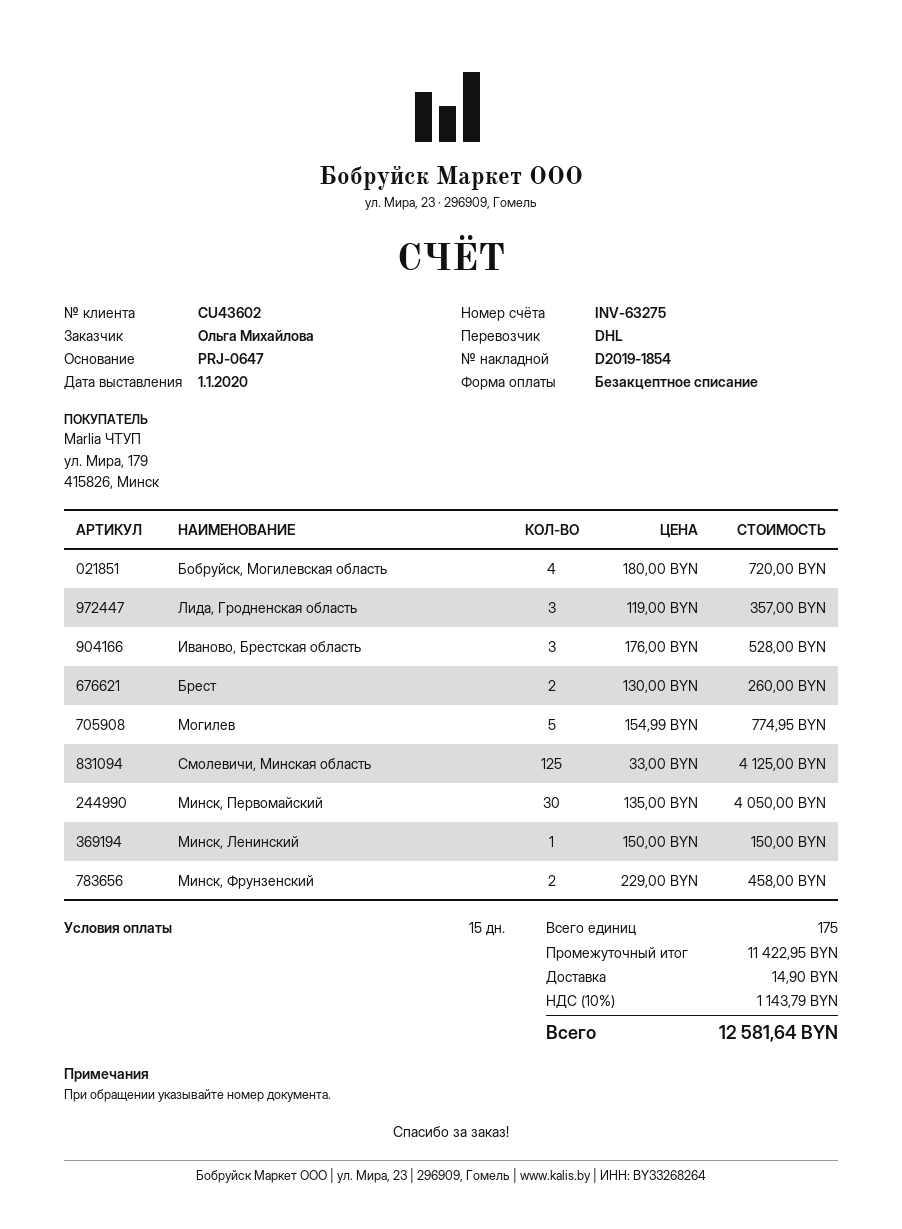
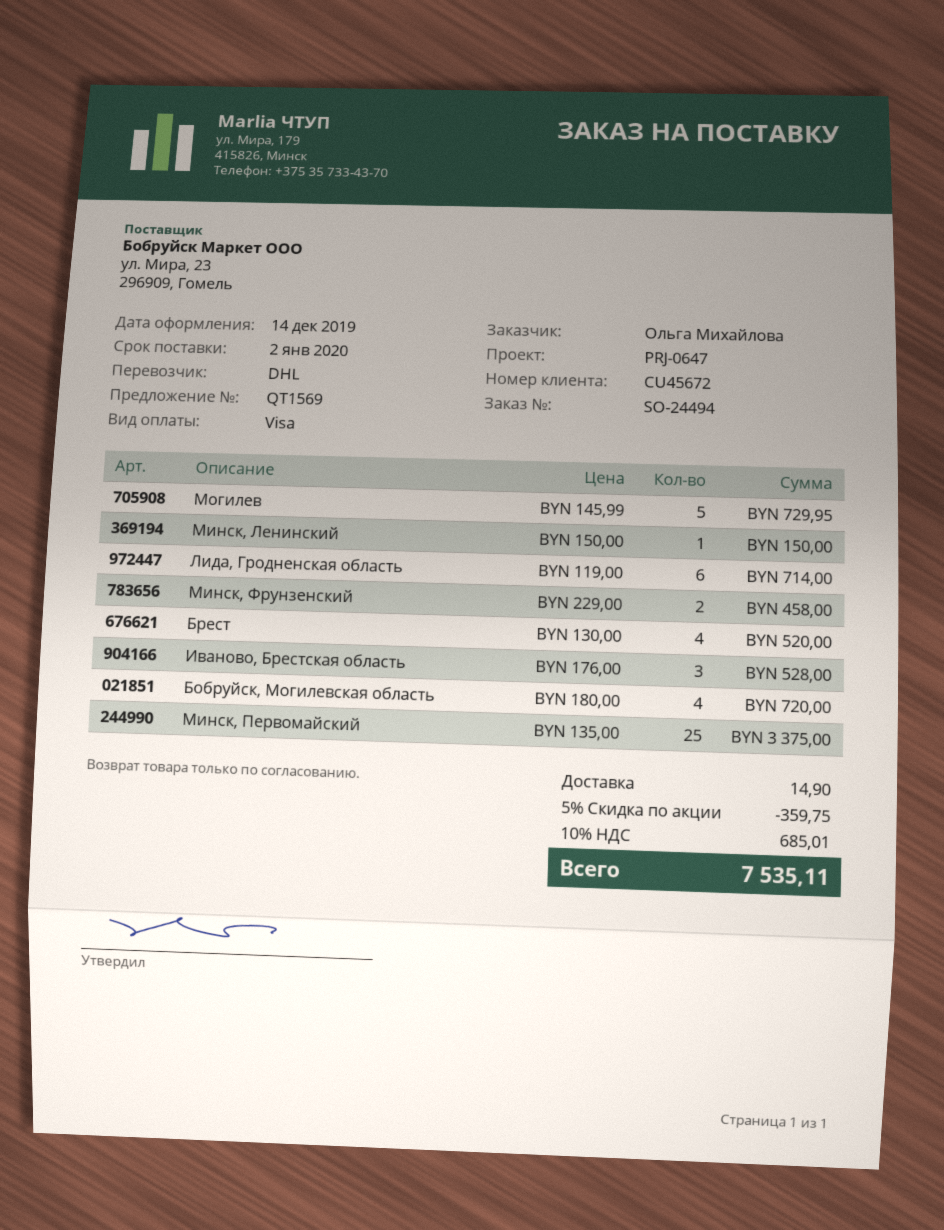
customer number: CU43602 -> CU45672
payment method: direct debit -> Visa
Лида, Гродненская область: 3 x 119.00 = 357.00 -> 6 x 119.00 = 714.00
Брест: 2 x 130.00 = 260.00 -> 4 x 130.00 = 520.00
Могилев: 5 x 154.99 = 774.95 -> 5 x 145.99 = 729.95
Смолевичи, Минская область: 125 x 33.00 = 4125.00 -> none
Минск, Первомайский: 30 x 135.00 = 4050.00 -> 25 x 135.00 = 3375.00
discount: none -> 5% = 359.75
tax: 10% = 1143.79 -> 10% = 685.01
total: 12581.64 -> 7535.11

